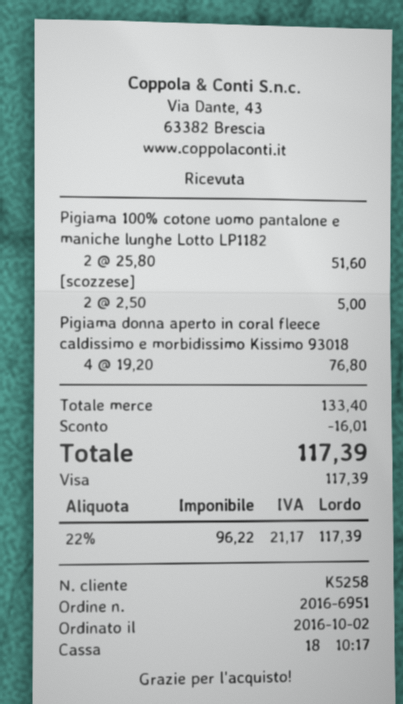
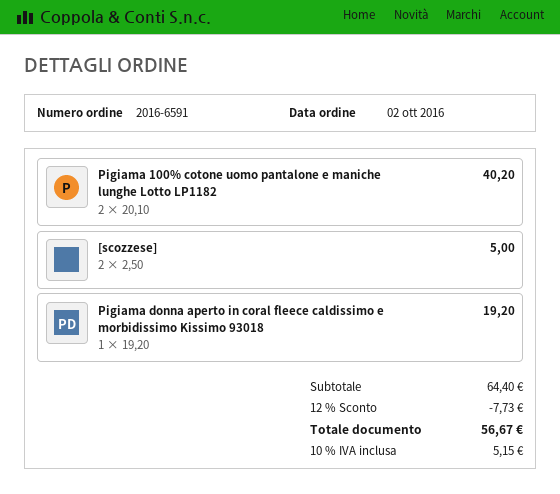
order number: 2016-6951 -> 2016-6591
Pigiama 100% cotone uomo pantalone e maniche lunghe Lotto LP1182: 2 x 25.80 = 51.60 -> 2 x 20.10 = 40.20
Pigiama donna aperto in coral fleece caldissimo e morbidissimo Kissimo 93018: 4 x 19.20 = 76.80 -> 1 x 19.20 = 19.20
subtotal: 133.40 -> 64.40
discount: 16.01 -> 7.73
tax: 22% = 21.17 -> 10% = 5.15
total: 117.39 -> 56.67

